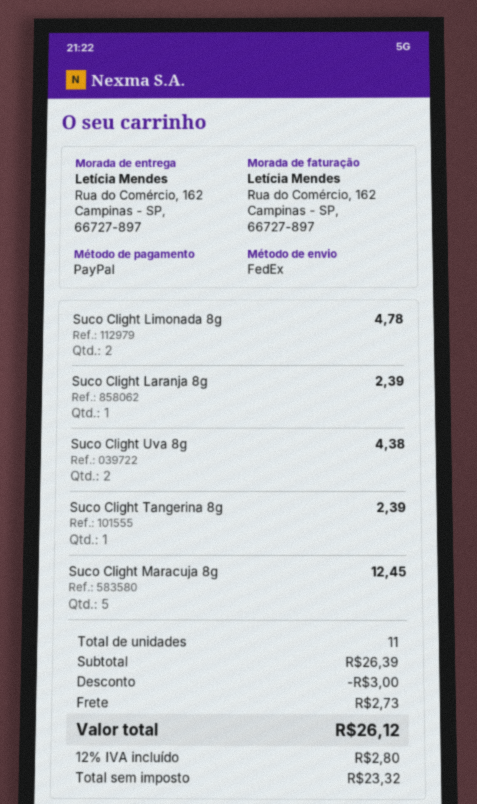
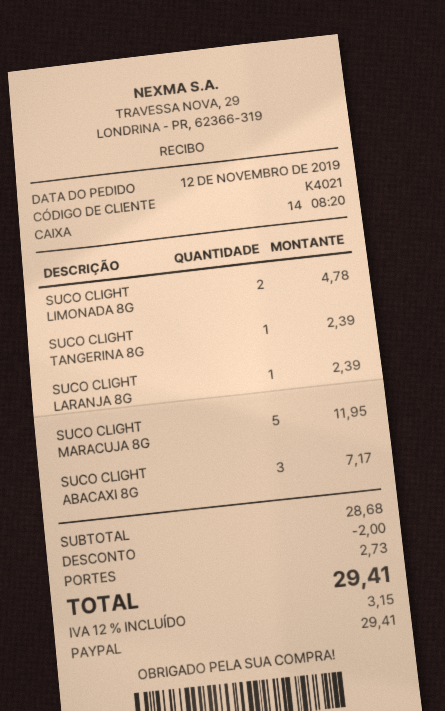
Suco Clight Uva 8g: 2 for 4.38 -> none
Suco Clight Maracuja 8g: 5 for 12.45 -> 5 for 11.95
SUCO CLIGHT ABACAXI 8G: none -> 3 for 7.17
subtotal: 26.39 -> 28.68
discount: 3.00 -> 2.00
tax: 12% = 2.80 -> 12% = 3.15
total: 26.12 -> 29.41

